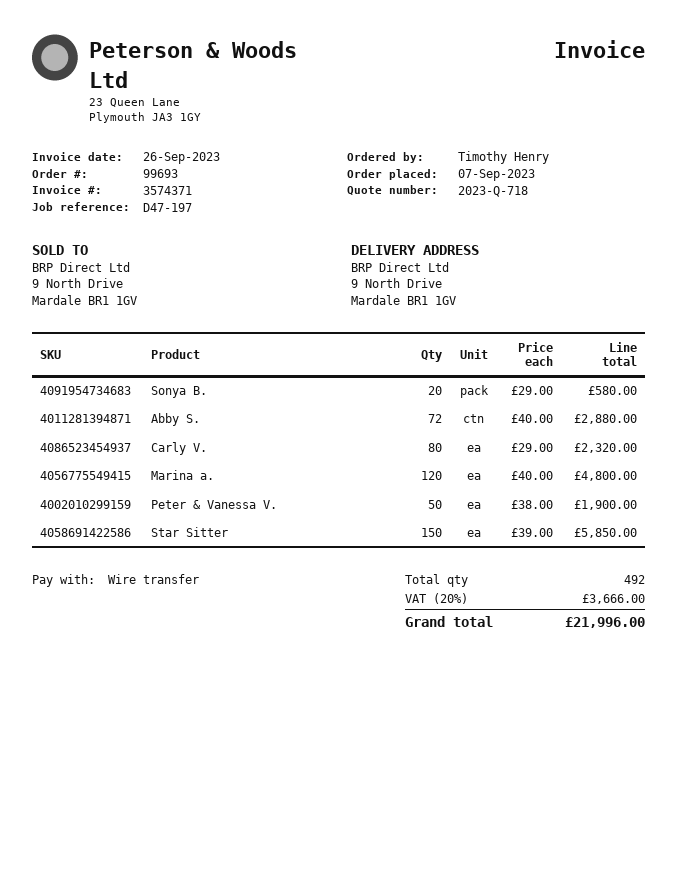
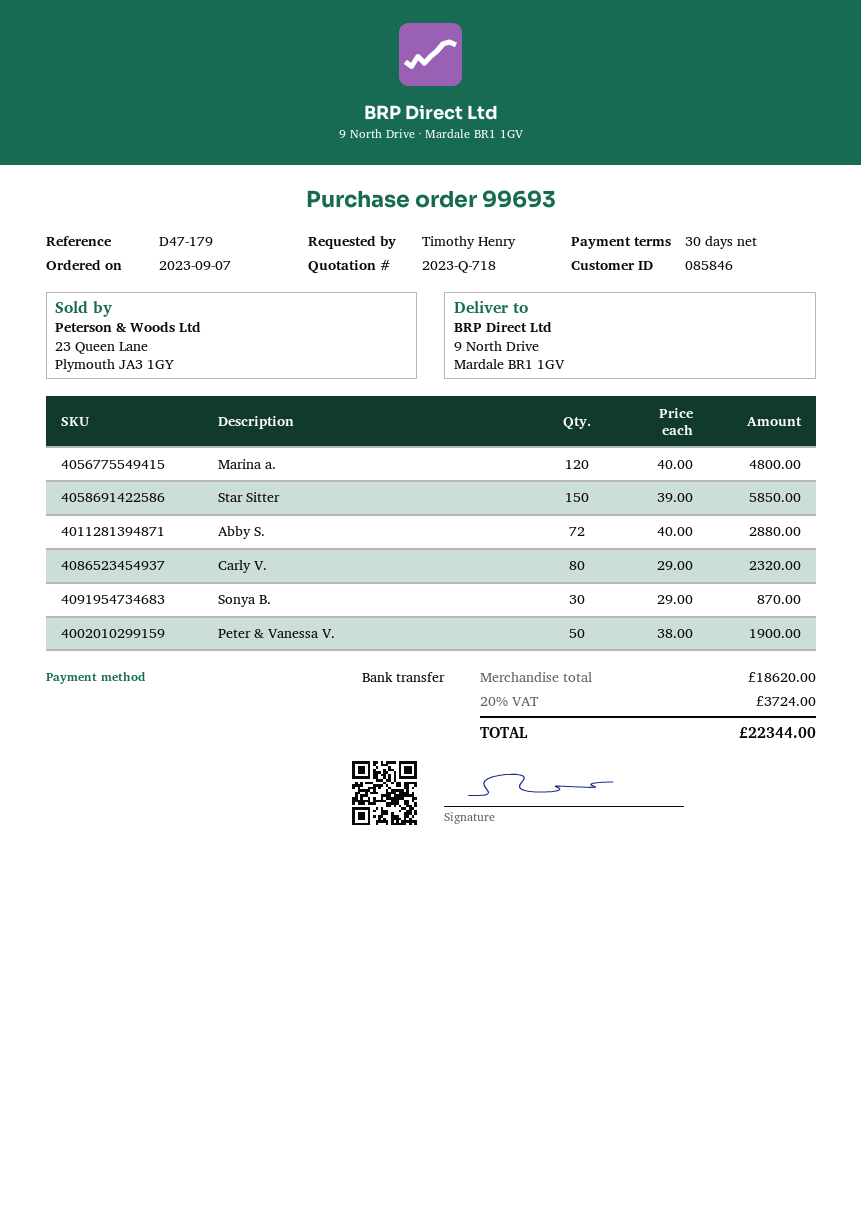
reference: D47-197 -> D47-179
Sonya B.: 20 x 29.00 = 580.00 -> 30 x 29.00 = 870.00
tax: 20% = 3666.00 -> 20% = 3724.00
total: 21996.00 -> 22344.00

